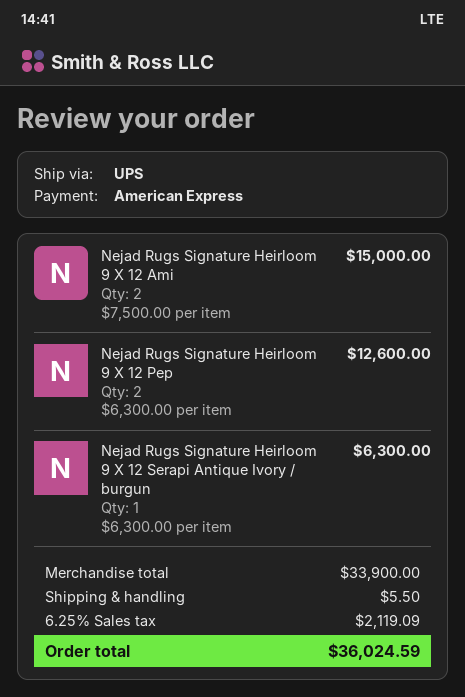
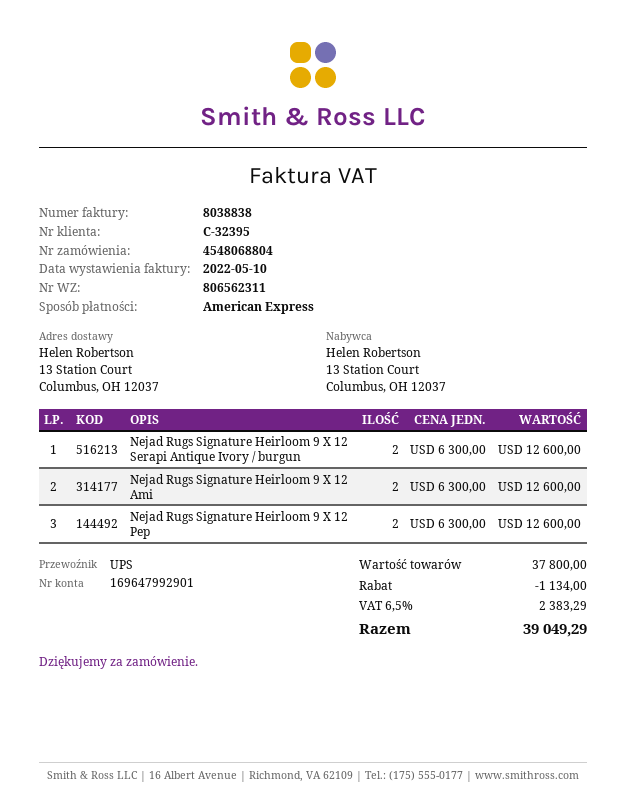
Nejad Rugs Signature Heirloom 9 X 12 Ami: 2 x 7500.00 = 15000.00 -> 2 x 6300.00 = 12600.00
Nejad Rugs Signature Heirloom 9 X 12 Serapi Antique Ivory / burgun: 1 x 6300.00 = 6300.00 -> 2 x 6300.00 = 12600.00
subtotal: 33900.00 -> 37800.00
discount: none -> 1134.00
shipping: 5.50 -> none
tax: 6.25% = 2119.09 -> 6.5% = 2383.29
total: 36024.59 -> 39049.29

